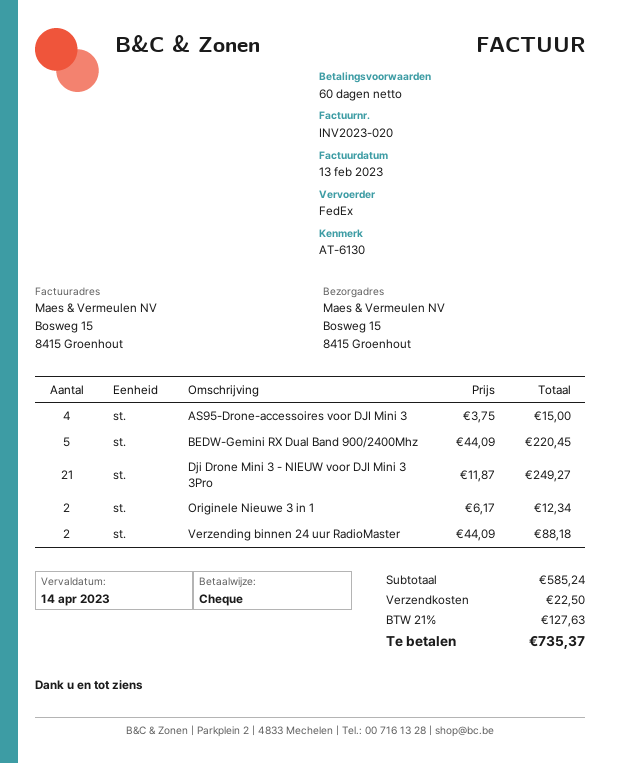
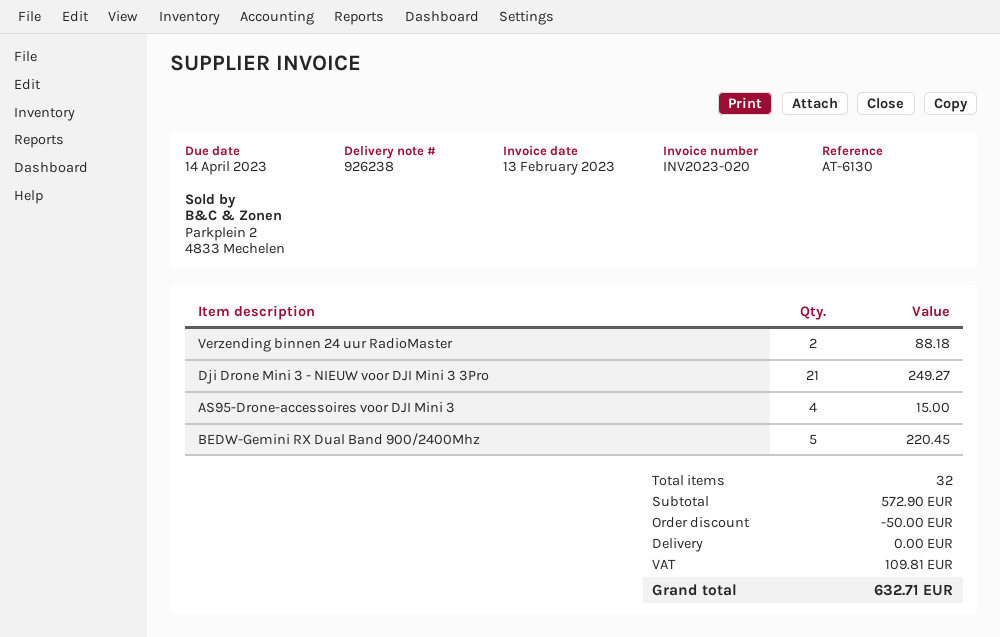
Originele Nieuwe 3 in 1: 2 for 12.34 -> none
subtotal: 585.24 -> 572.90
discount: none -> 50.00
shipping: 22.50 -> 0.00
tax: 127.63 -> 109.81
total: 735.37 -> 632.71

